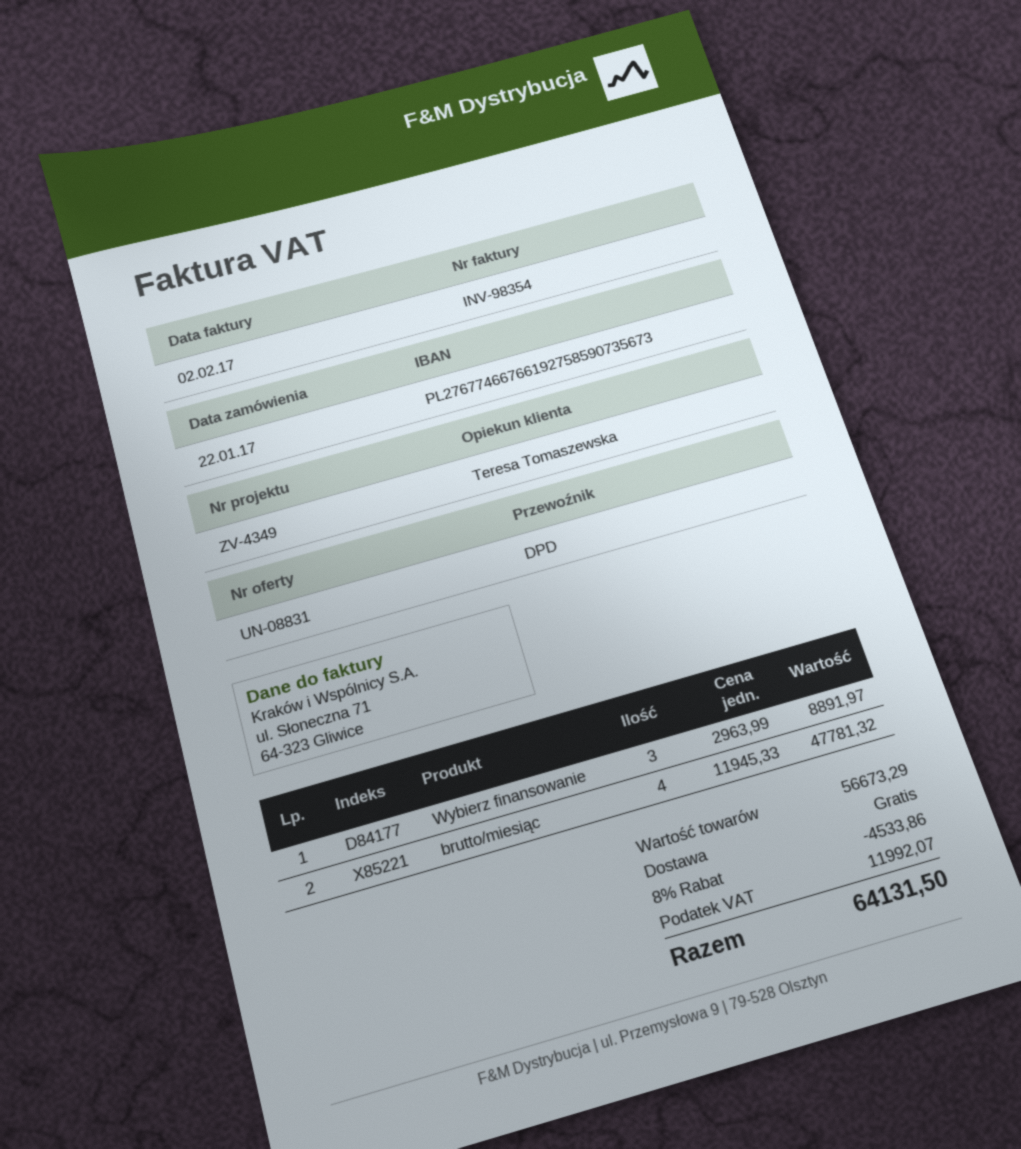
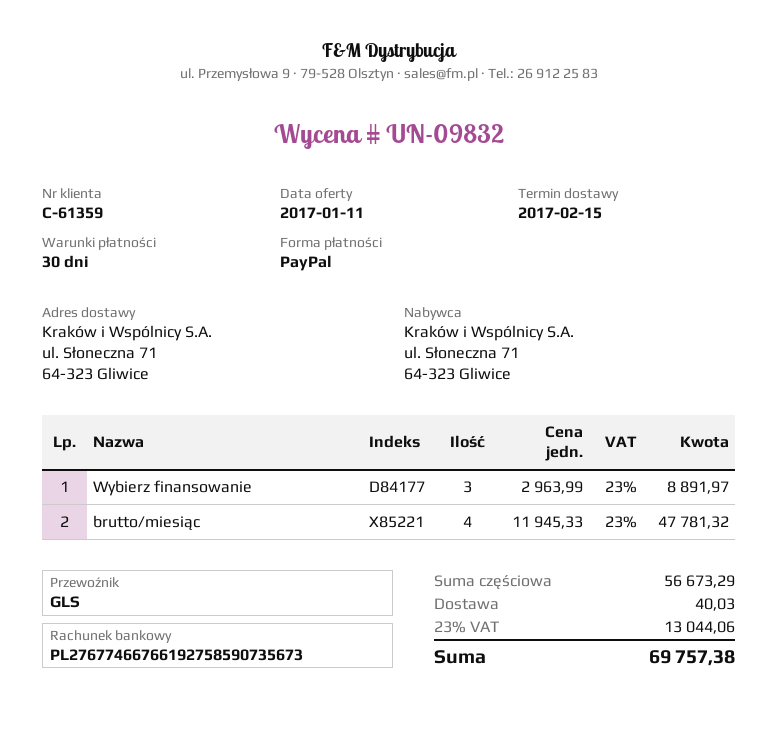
quote number: UN-08831 -> UN-09832
shipping method: DPD -> GLS
discount: 8% = 4533.86 -> none
shipping: 0.00 -> 40.03
tax: 11992.07 -> 13044.06
total: 64131.50 -> 69757.38

